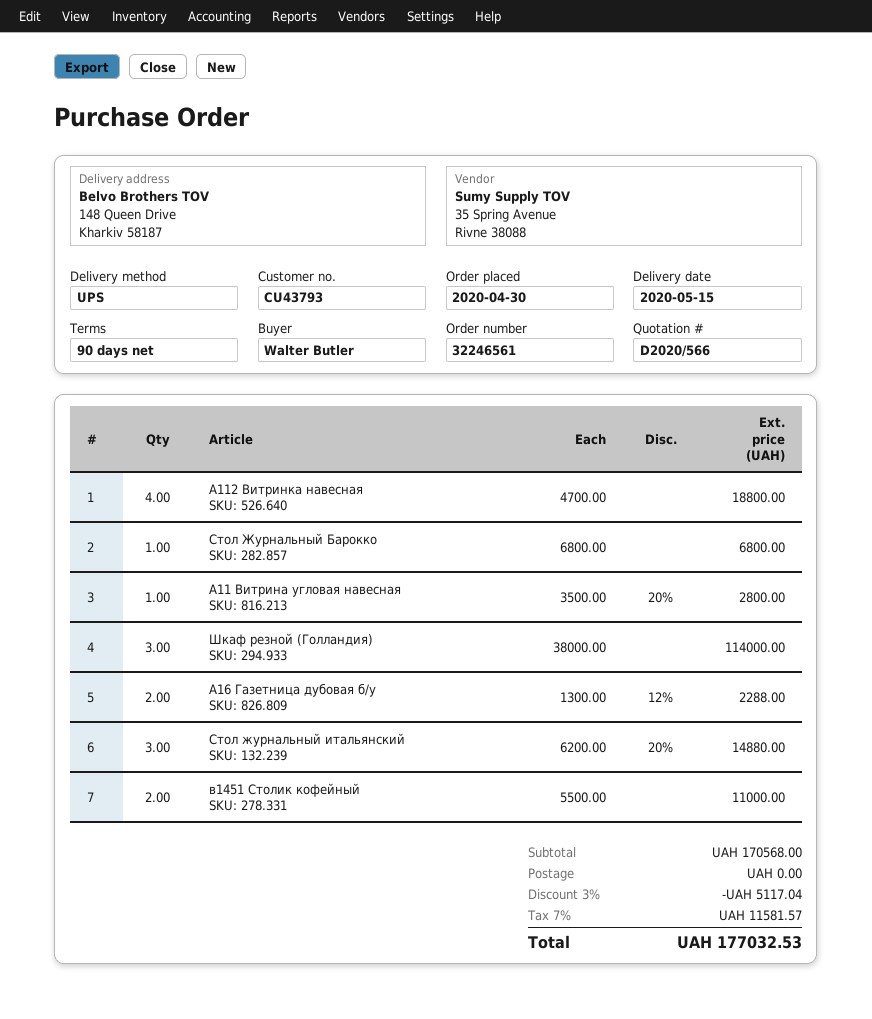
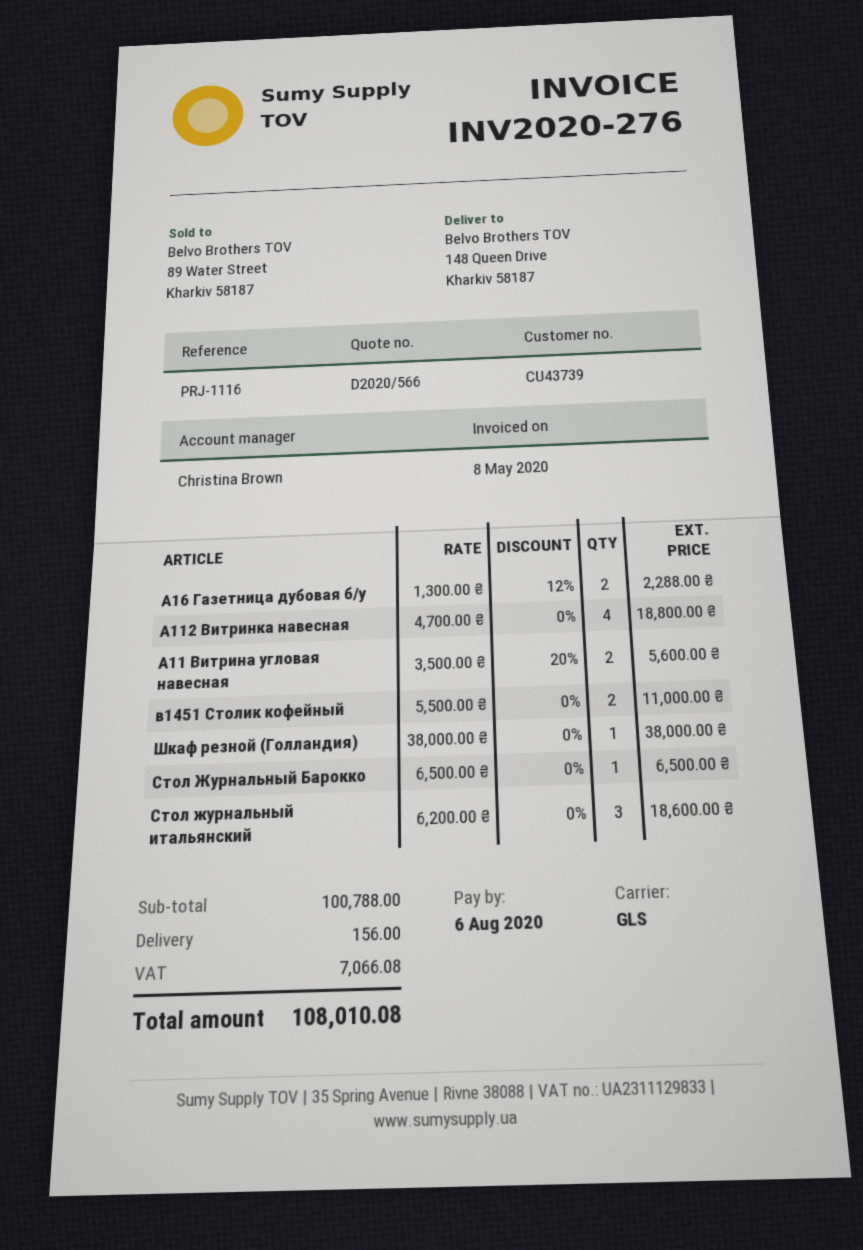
customer number: CU43793 -> CU43739
shipping method: UPS -> GLS
Стол Журнальный Барокко: 1 x 6800.00 = 6800.00 -> 1 x 6500.00 = 6500.00
А11 Витрина угловая навесная: 1 x 3500.00 - 20% = 2800.00 -> 2 x 3500.00 - 20% = 5600.00
Шкаф резной (Голландия): 3 x 38000.00 = 114000.00 -> 1 x 38000.00 = 38000.00
Стол журнальный итальянский: 3 x 6200.00 - 20% = 14880.00 -> 3 x 6200.00 = 18600.00
subtotal: 170568.00 -> 100788.00
discount: 3% = 5117.04 -> none
shipping: 0.00 -> 156.00
tax: 11581.57 -> 7066.08
total: 177032.53 -> 108010.08

